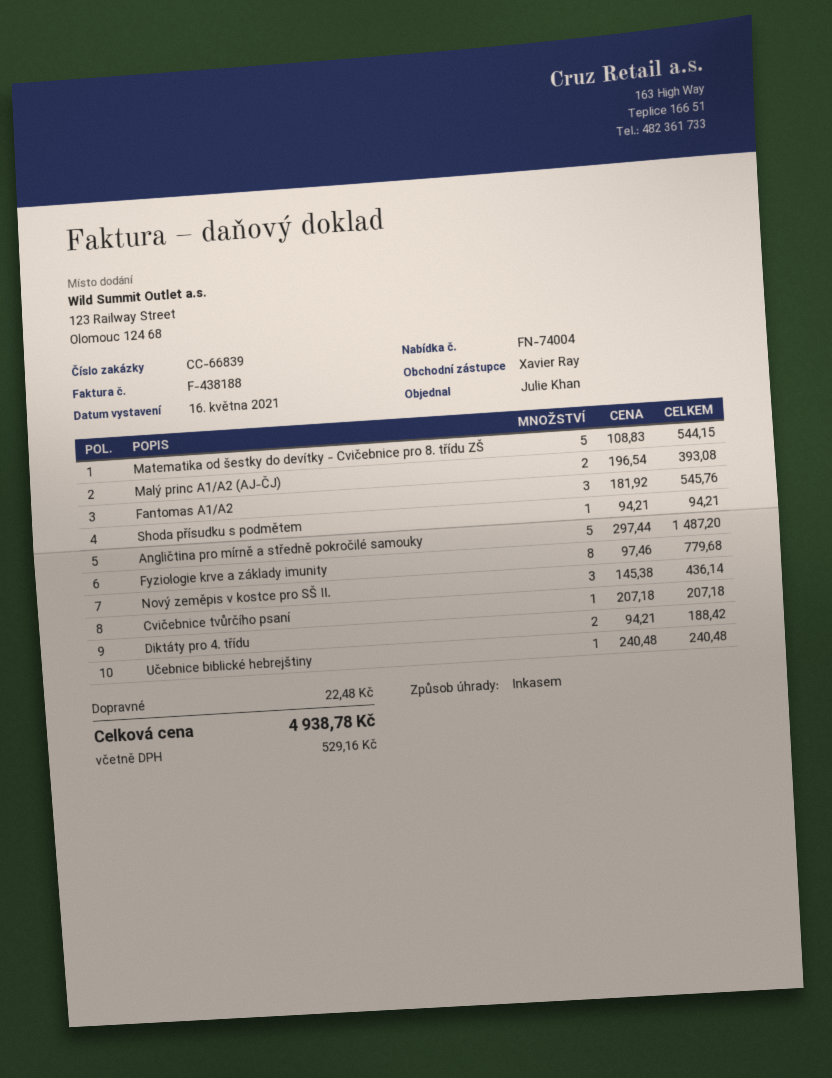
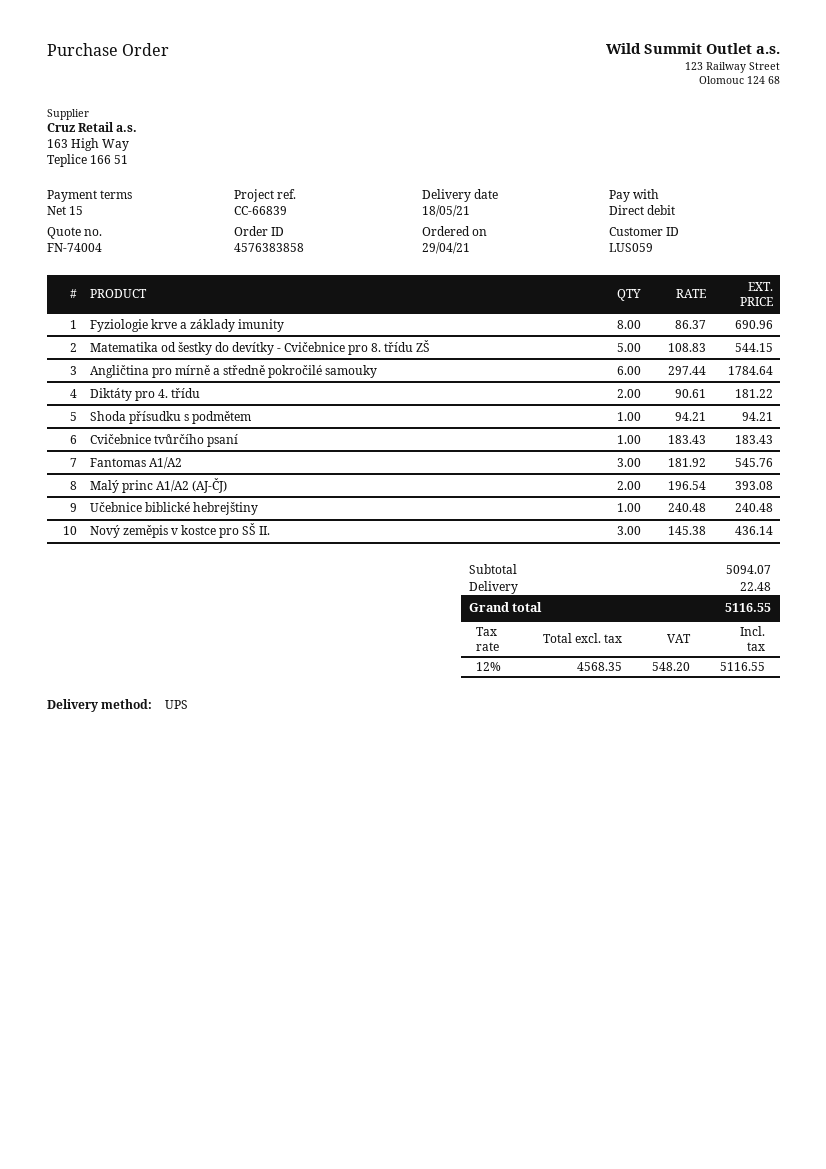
Angličtina pro mírně a středně pokročilé samouky: 5 x 297.44 = 1487.20 -> 6 x 297.44 = 1784.64
Fyziologie krve a základy imunity: 8 x 97.46 = 779.68 -> 8 x 86.37 = 690.96
Cvičebnice tvůrčího psaní: 1 x 207.18 = 207.18 -> 1 x 183.43 = 183.43
Diktáty pro 4. třídu: 2 x 94.21 = 188.42 -> 2 x 90.61 = 181.22
tax: 529.16 -> 548.20
total: 4938.78 -> 5116.55

